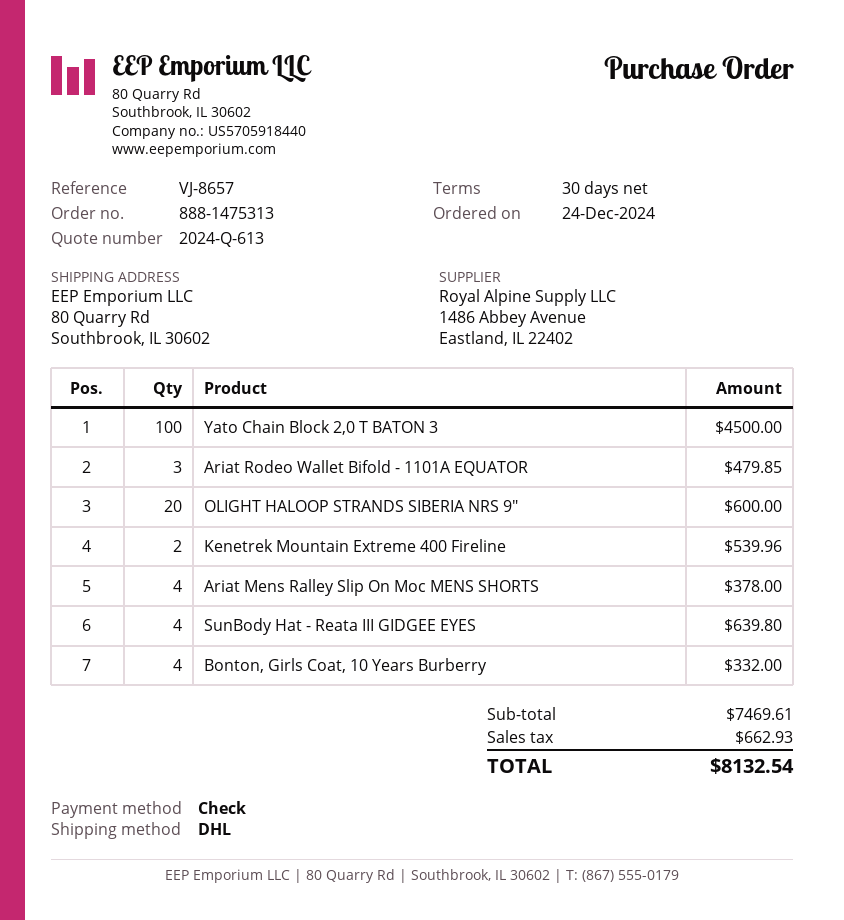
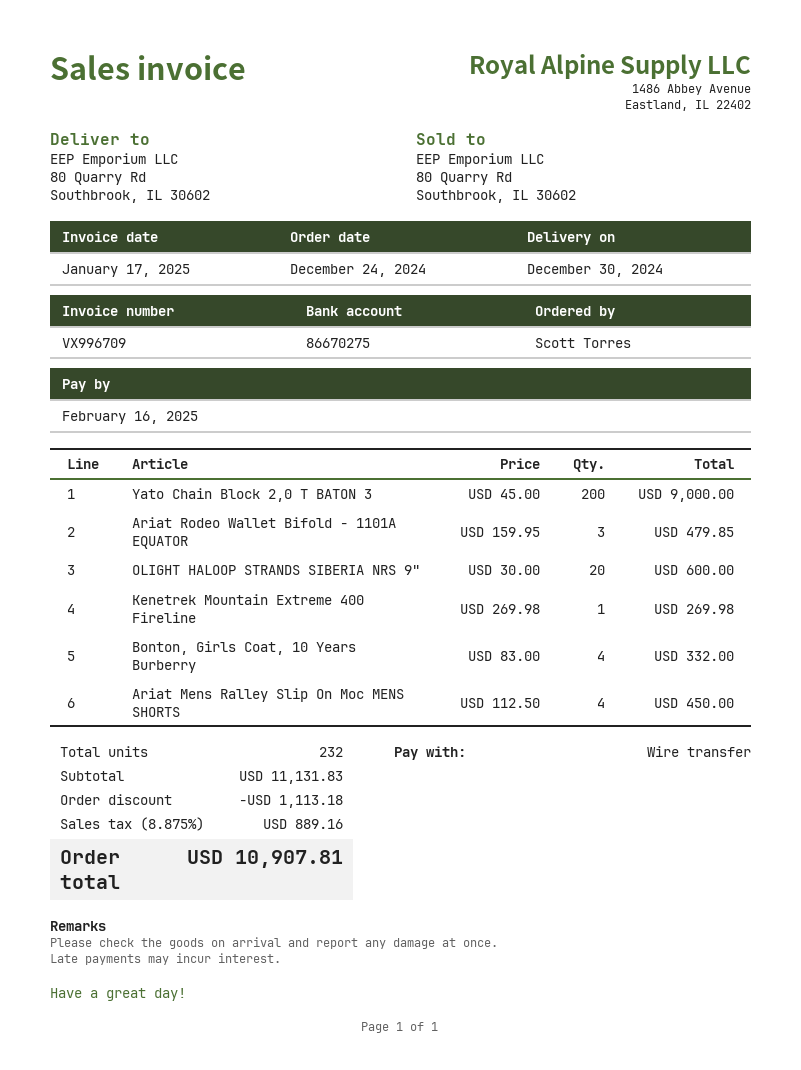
payment method: cheque -> bank transfer
Yato Chain Block 2,0 T BATON 3: 100 for 4500.00 -> 200 for 9000.00
Kenetrek Mountain Extreme 400 Fireline: 2 for 539.96 -> 1 for 269.98
Ariat Mens Ralley Slip On Moc MENS SHORTS: 4 for 378.00 -> 4 for 450.00
SunBody Hat - Reata III GIDGEE EYES: 4 for 639.80 -> none
subtotal: 7469.61 -> 11131.83
discount: none -> 1113.18
tax: 662.93 -> 889.16
total: 8132.54 -> 10907.81

